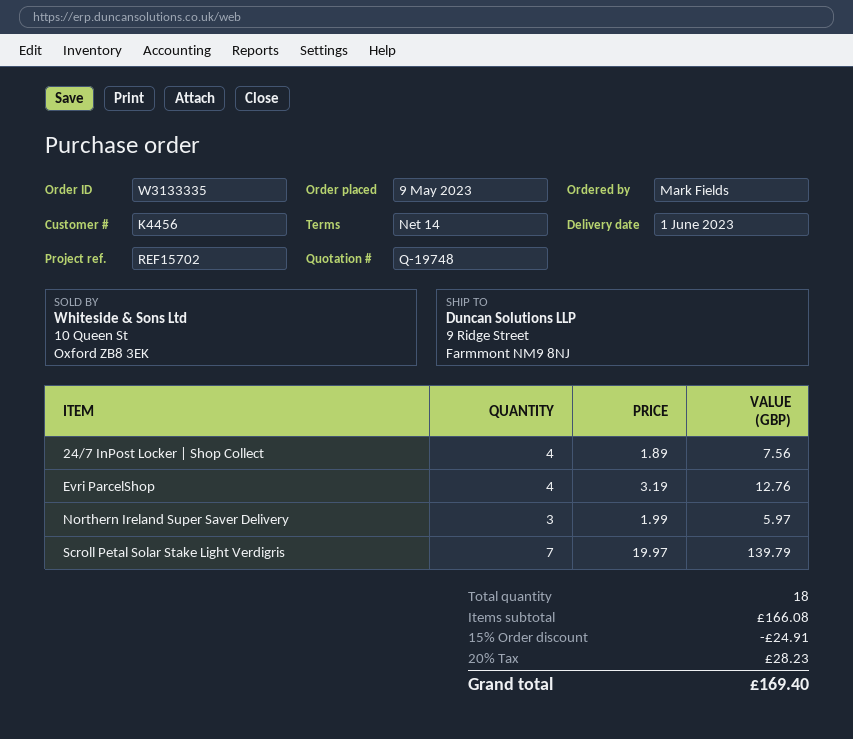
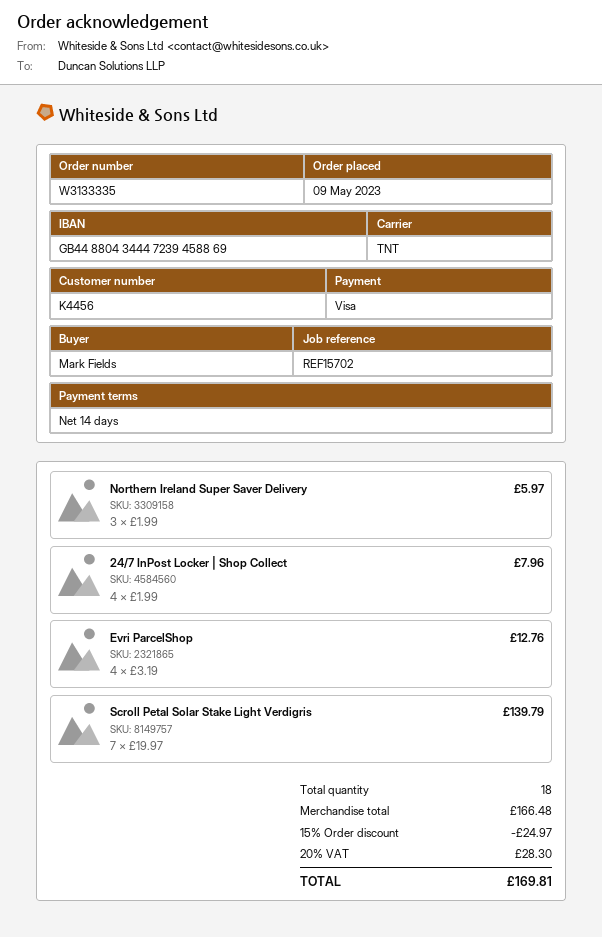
24/7 InPost Locker | Shop Collect: 4 x 1.89 = 7.56 -> 4 x 1.99 = 7.96
subtotal: 166.08 -> 166.48
discount: 15% = 24.91 -> 15% = 24.97
tax: 20% = 28.23 -> 20% = 28.30
total: 169.40 -> 169.81

